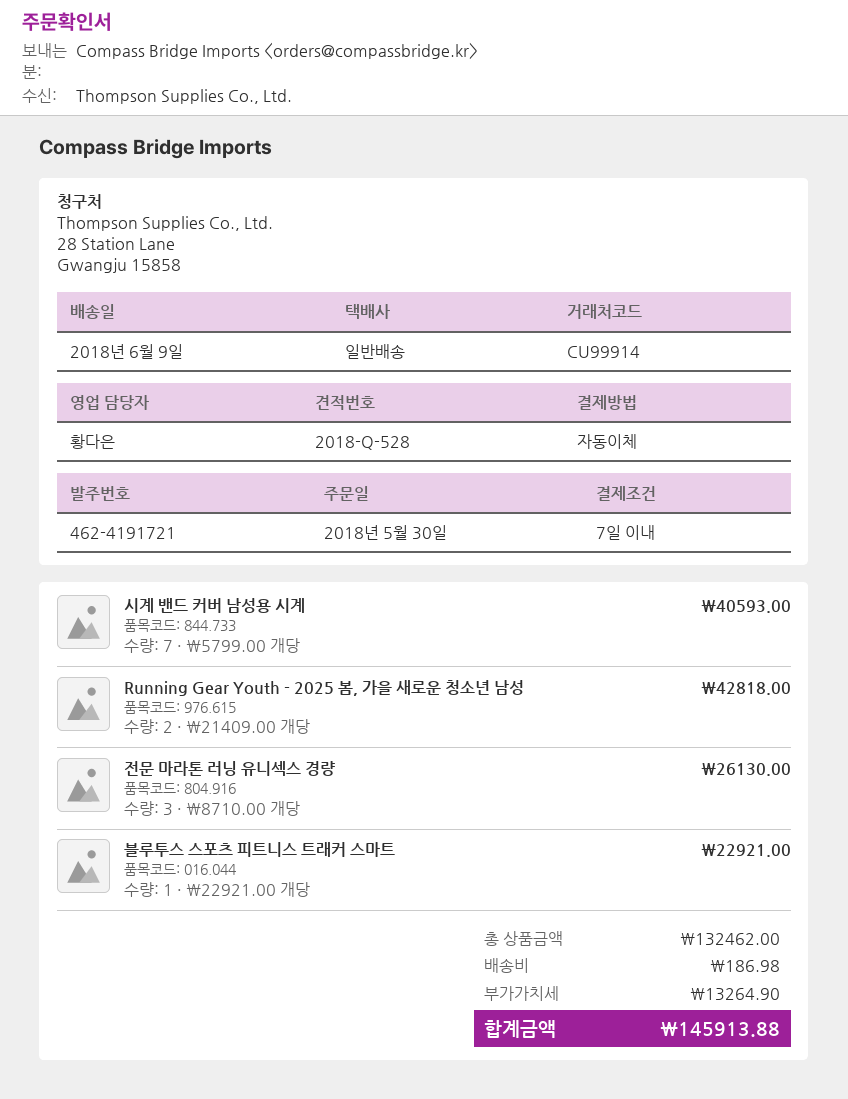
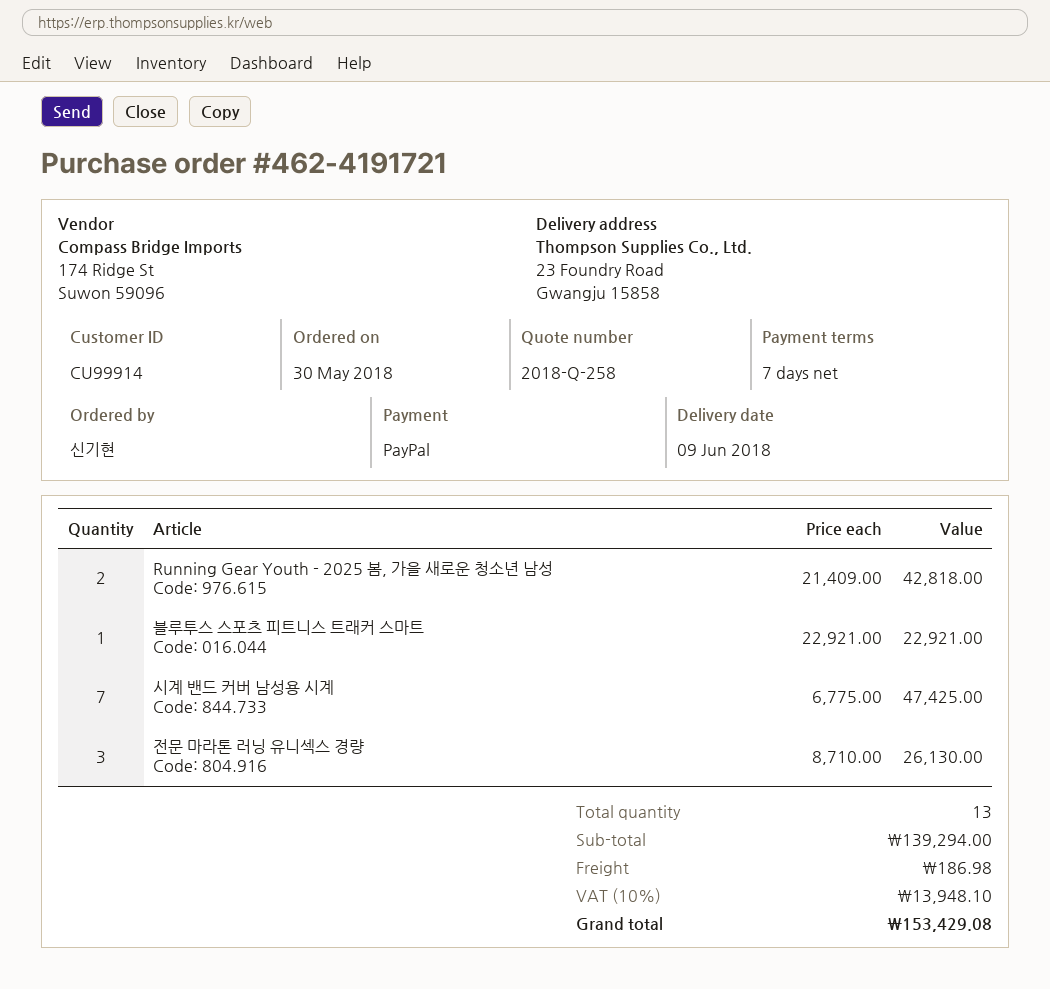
quote number: 2018-Q-528 -> 2018-Q-258
payment method: direct debit -> PayPal
시계 밴드 커버 남성용 시계: 7 x 5799.00 = 40593.00 -> 7 x 6775.00 = 47425.00
subtotal: 132462.00 -> 139294.00
tax: 13264.90 -> 13948.10
total: 145913.88 -> 153429.08

